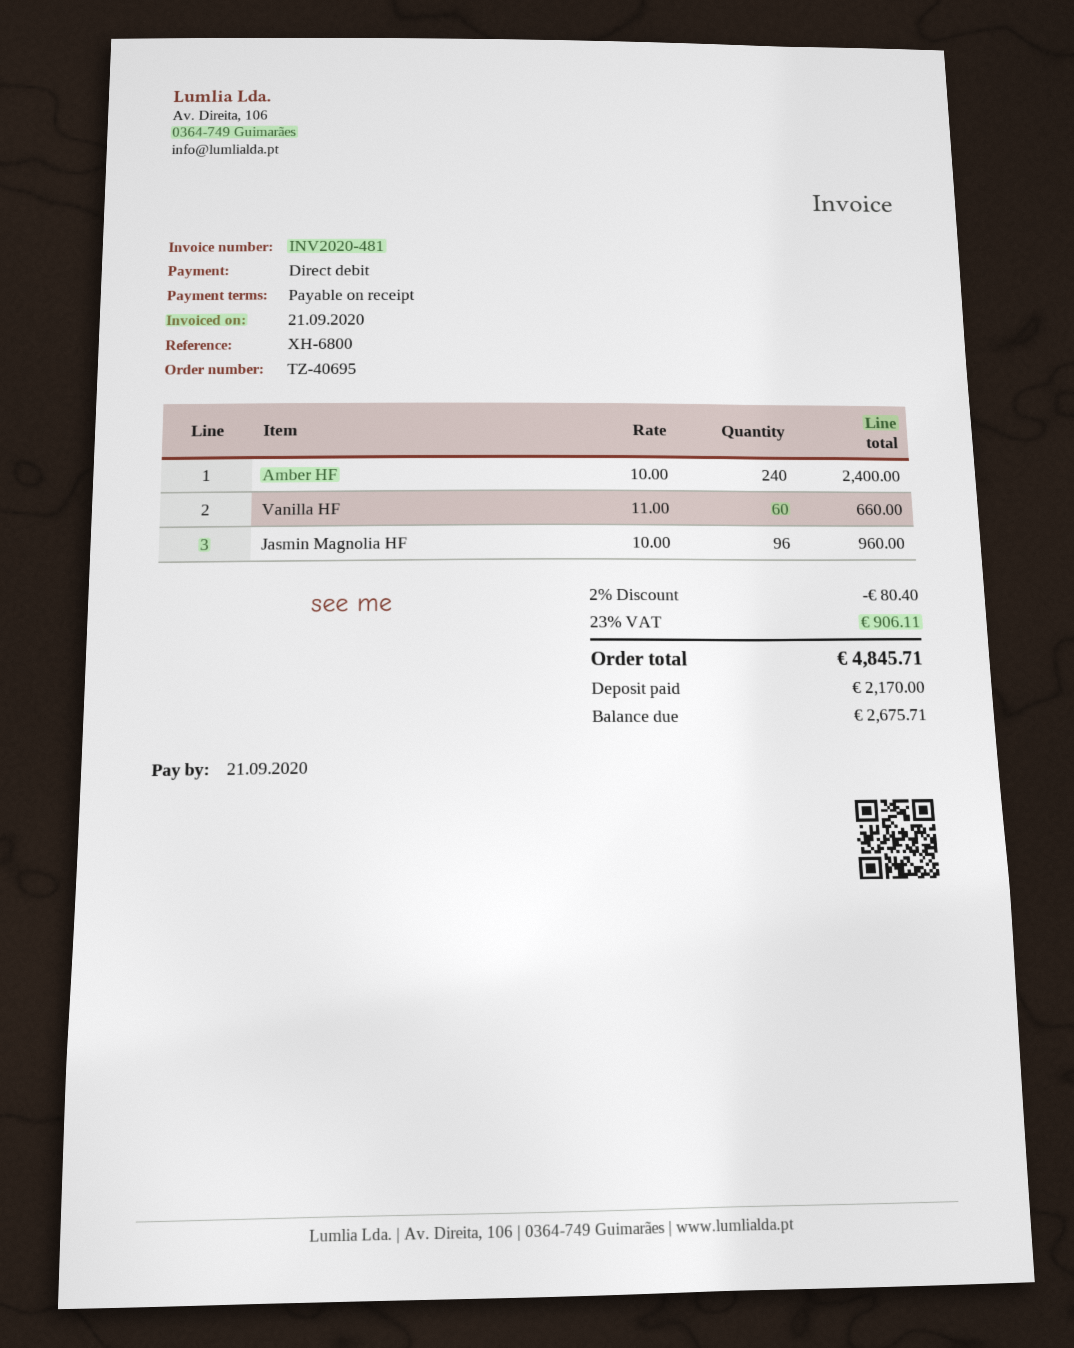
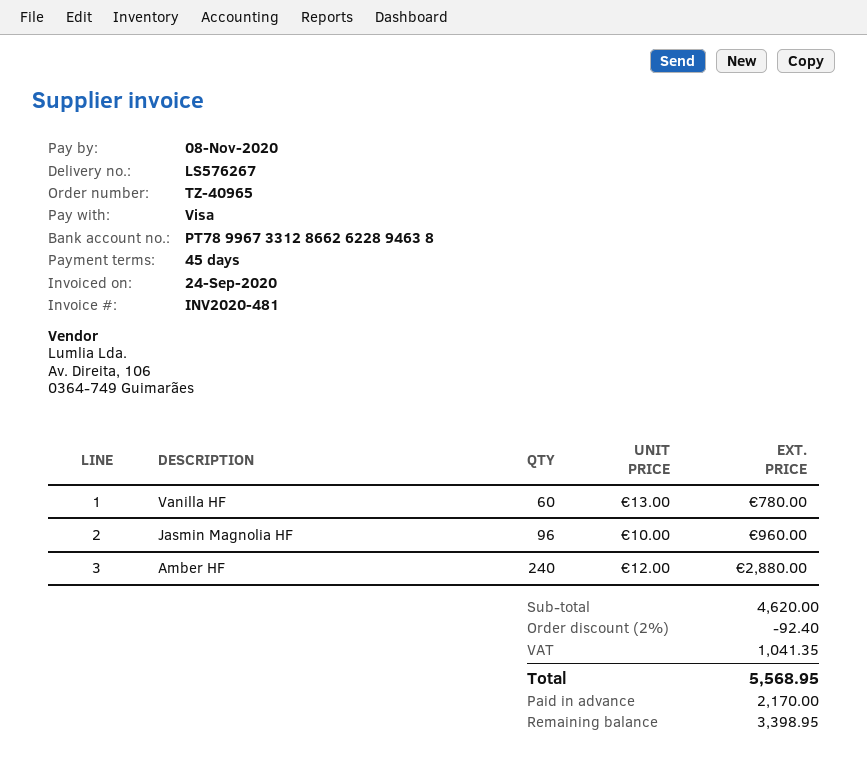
order number: TZ-40695 -> TZ-40965
invoice date: 2020-09-21 -> 2020-09-24
payment terms: on receipt -> 45 days
due date: 2020-09-21 -> 2020-11-08
payment method: direct debit -> Visa
Amber HF: 240 x 10.00 = 2400.00 -> 240 x 12.00 = 2880.00
Vanilla HF: 60 x 11.00 = 660.00 -> 60 x 13.00 = 780.00
discount: 2% = 80.40 -> 2% = 92.40
tax: 906.11 -> 1041.35
total: 4845.71 -> 5568.95
balance: 2675.71 -> 3398.95

